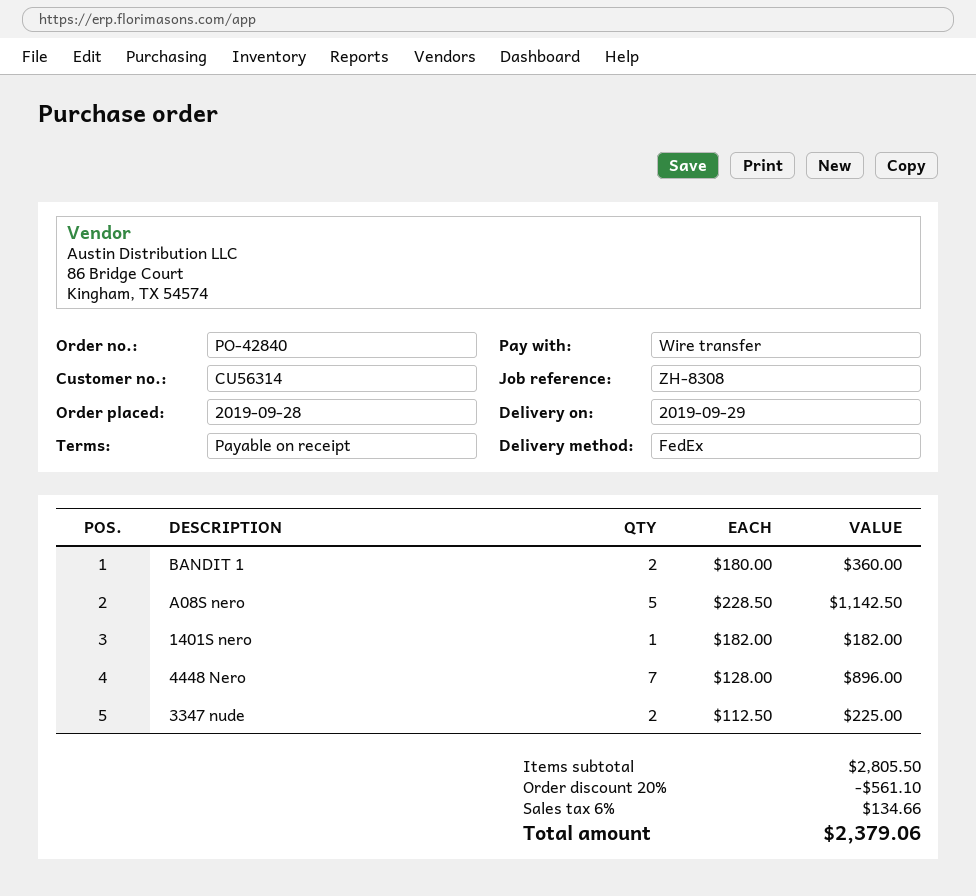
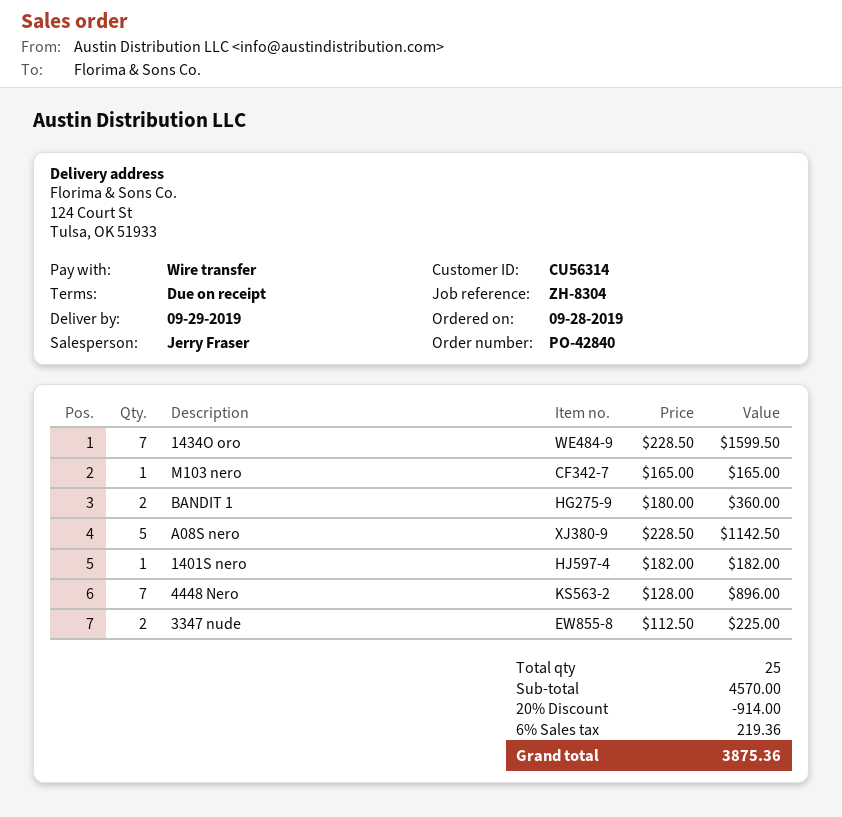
reference: ZH-8308 -> ZH-8304
1434O oro: none -> 7 x 228.50 = 1599.50
M103 nero: none -> 1 x 165.00 = 165.00
subtotal: 2805.50 -> 4570.00
discount: 20% = 561.10 -> 20% = 914.00
tax: 6% = 134.66 -> 6% = 219.36
total: 2379.06 -> 3875.36

